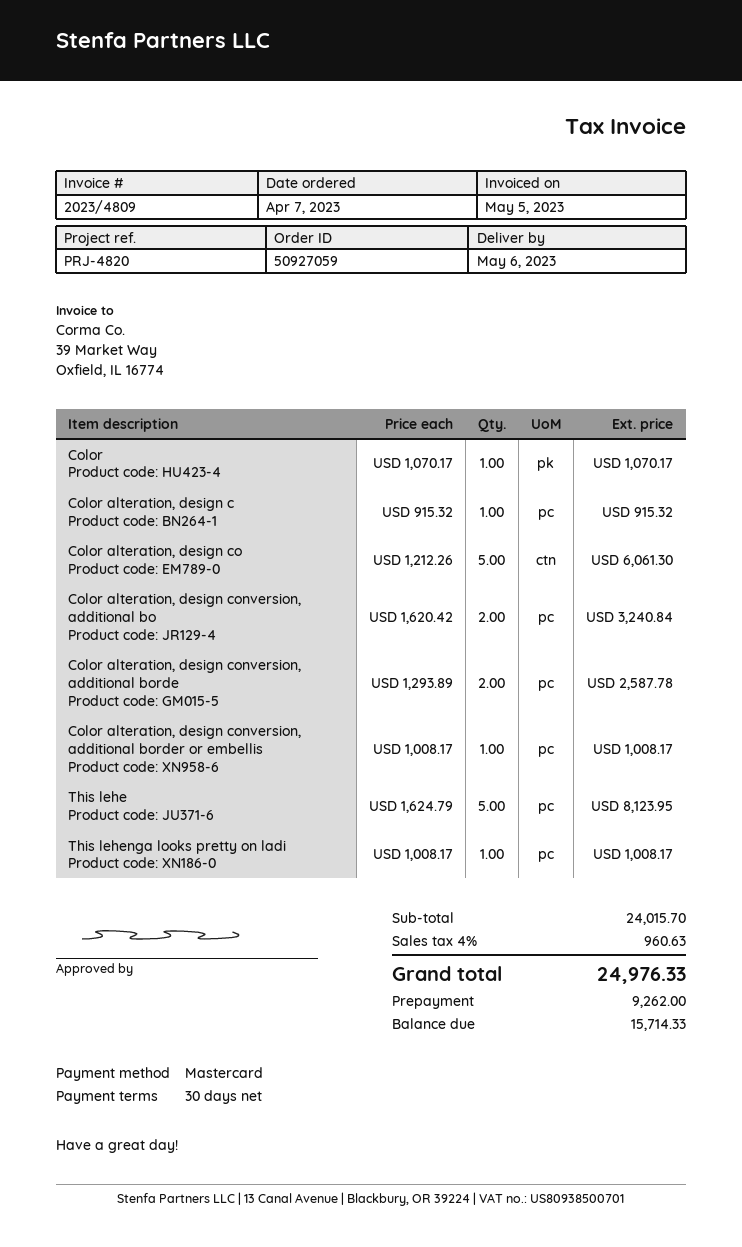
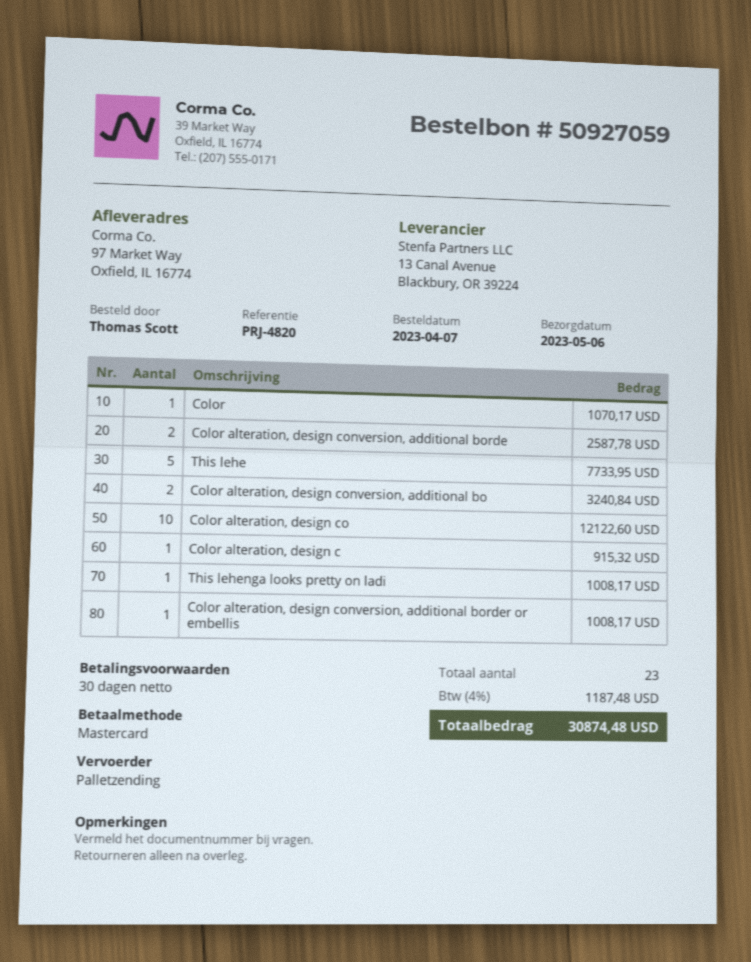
Color alteration, design co: 5 for 6061.30 -> 10 for 12122.60
This lehe: 5 for 8123.95 -> 5 for 7733.95
tax: 4% = 960.63 -> 4% = 1187.48
total: 24976.33 -> 30874.48

